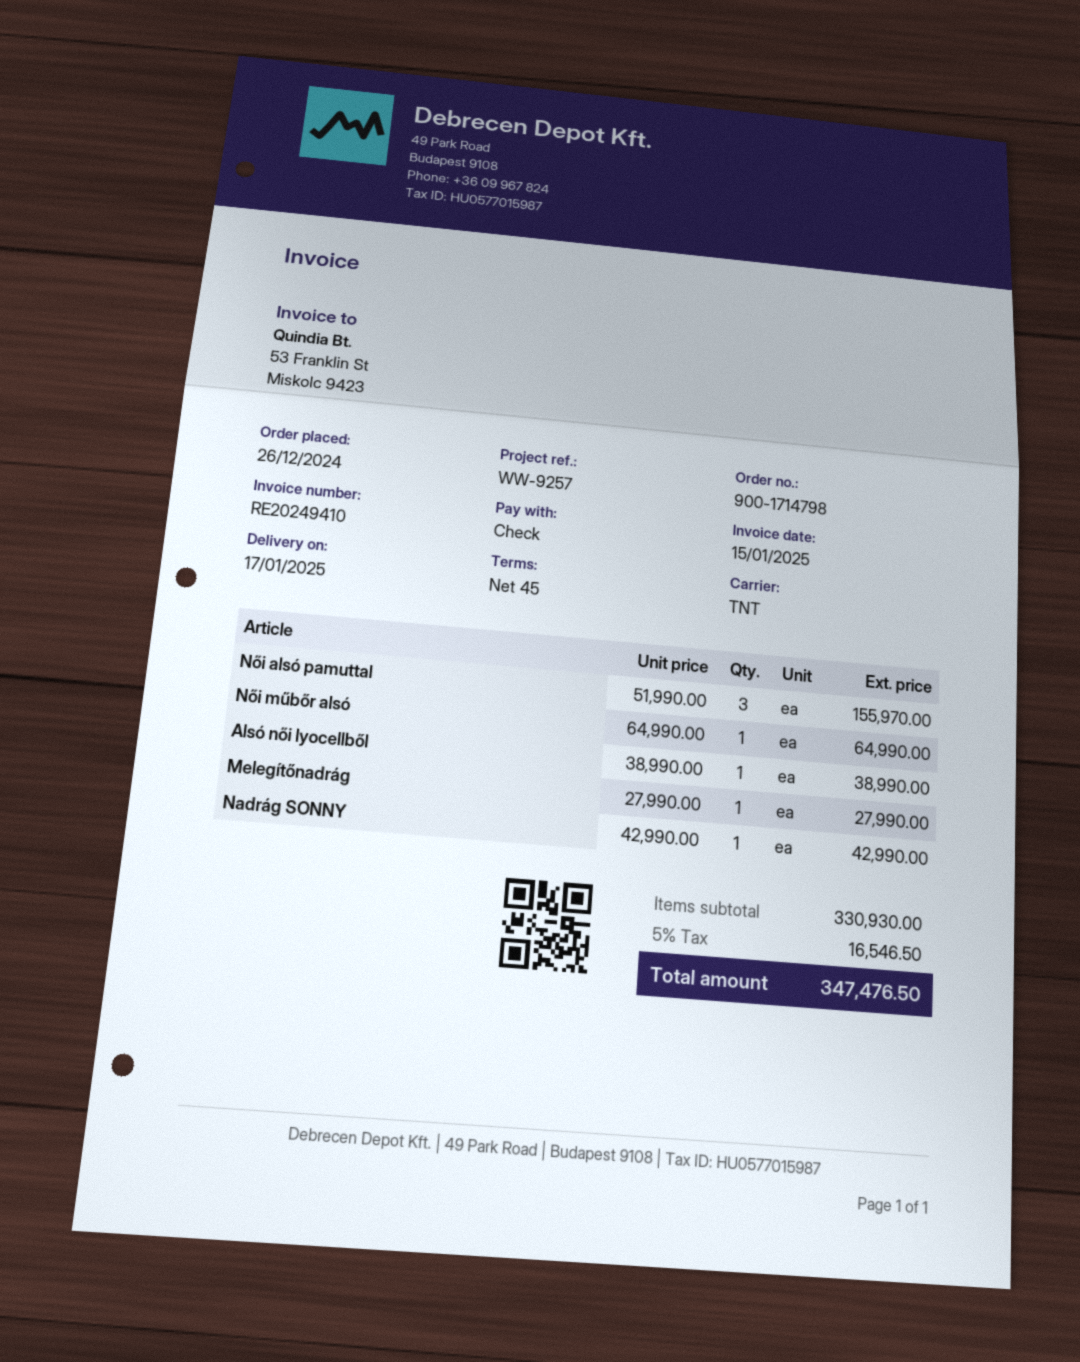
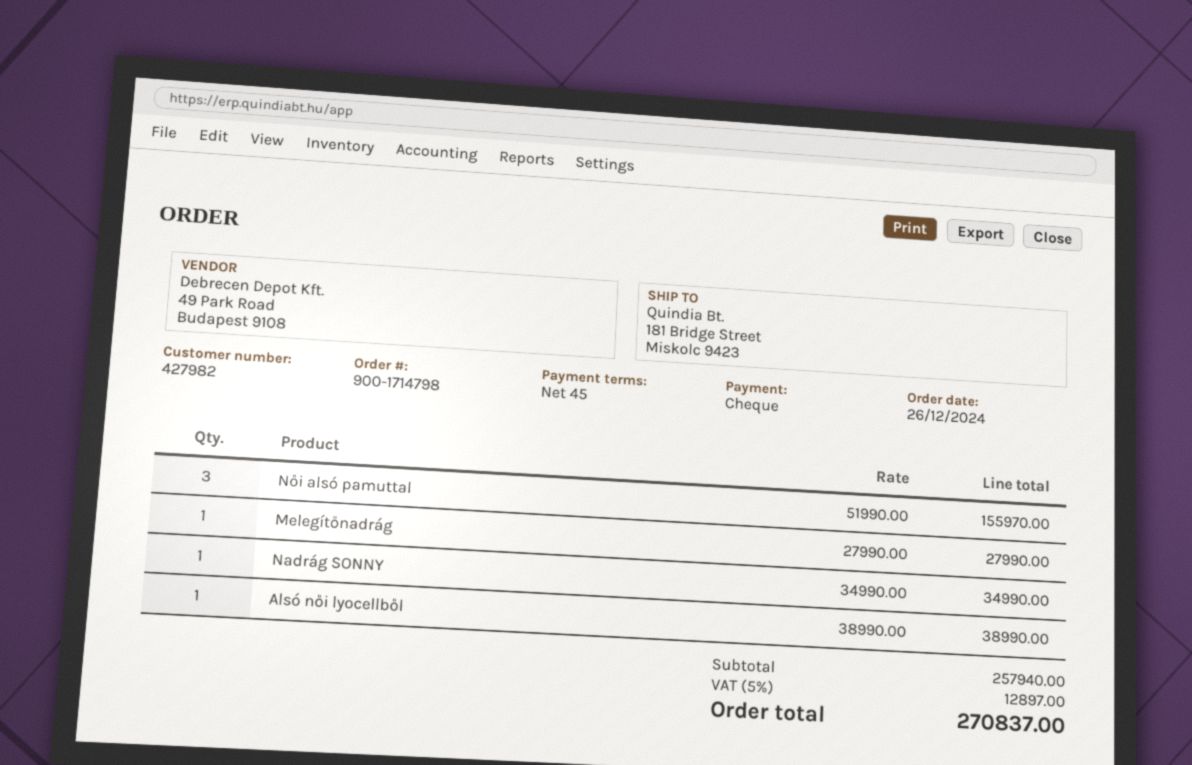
Női műbőr alsó: 1 x 64990.00 = 64990.00 -> none
Nadrág SONNY: 1 x 42990.00 = 42990.00 -> 1 x 34990.00 = 34990.00
subtotal: 330930.00 -> 257940.00
tax: 5% = 16546.50 -> 5% = 12897.00
total: 347476.50 -> 270837.00

